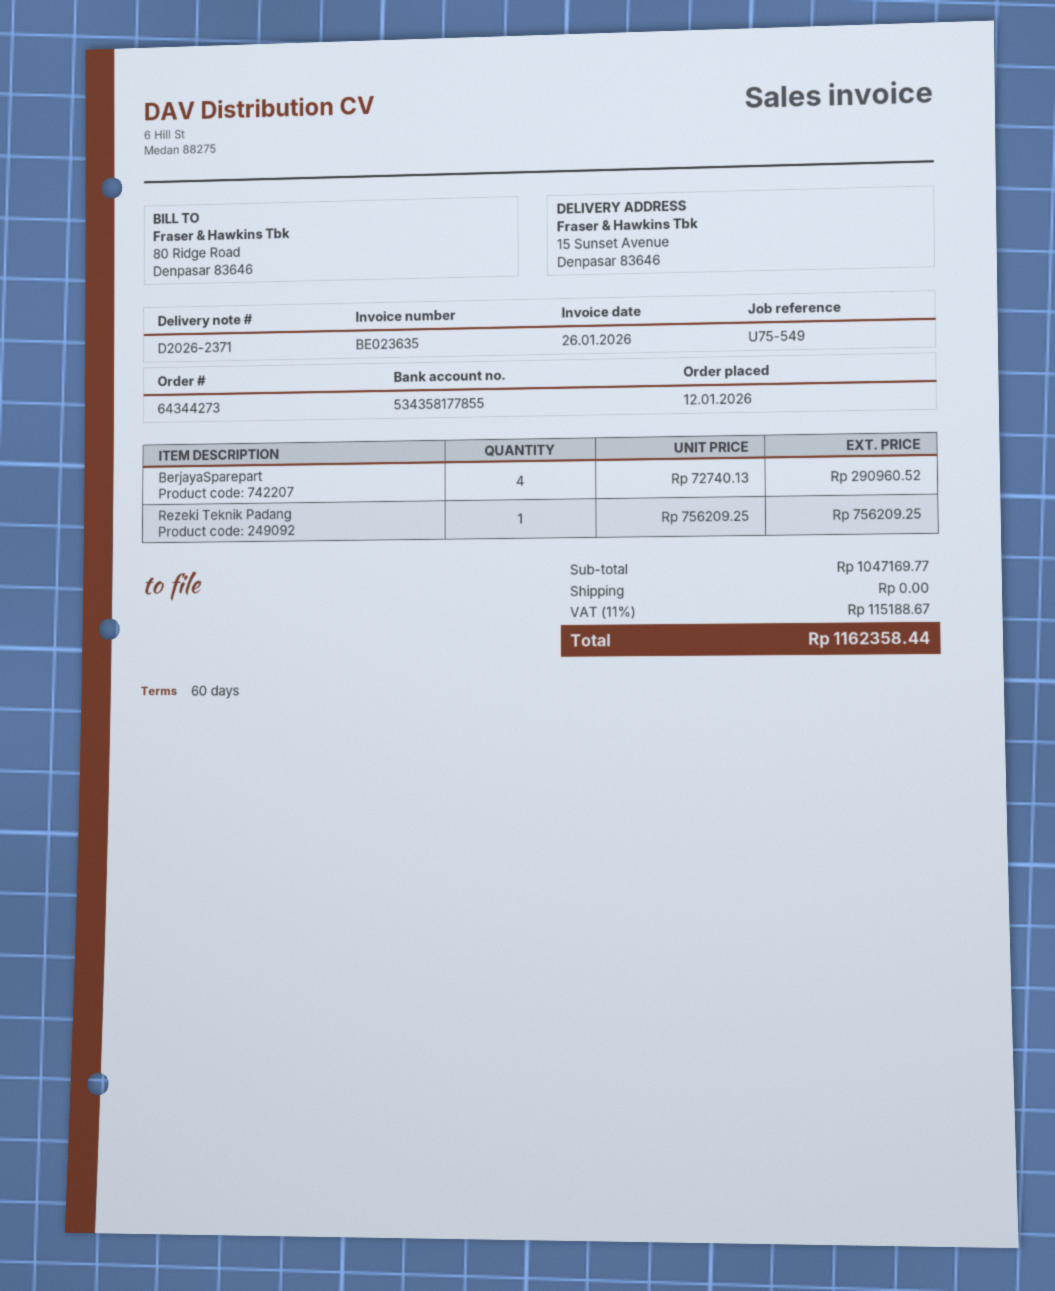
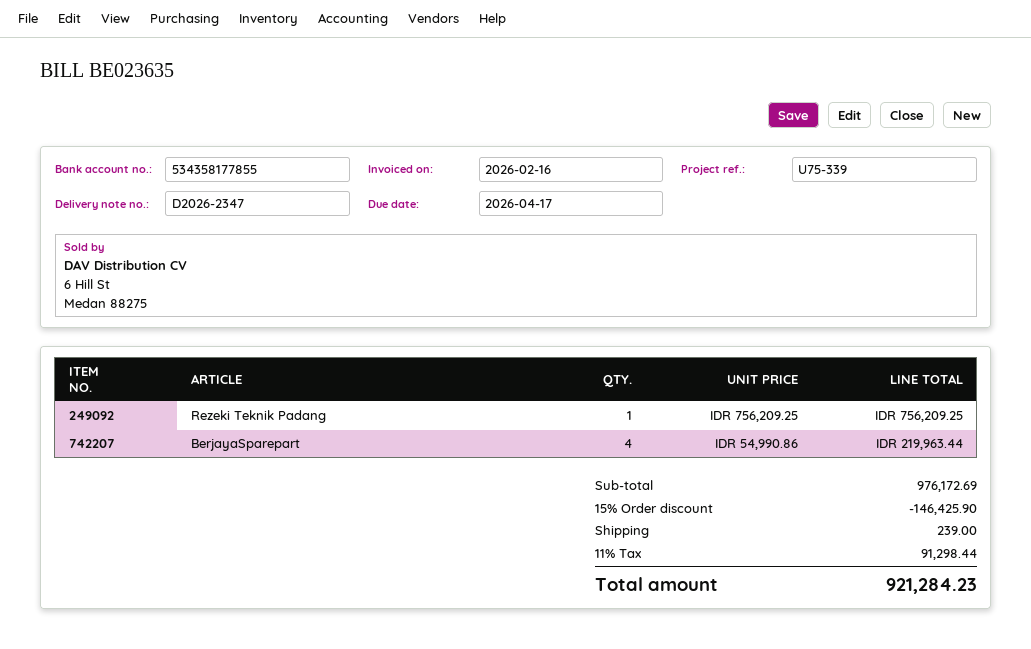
delivery note number: D2026-2371 -> D2026-2347
invoice date: 2026-01-26 -> 2026-02-16
reference: U75-549 -> U75-339
BerjayaSparepart: 4 x 72740.13 = 290960.52 -> 4 x 54990.86 = 219963.44
subtotal: 1047169.77 -> 976172.69
discount: none -> 15% = 146425.90
shipping: 0.00 -> 239.00
tax: 11% = 115188.67 -> 11% = 91298.44
total: 1162358.44 -> 921284.23

